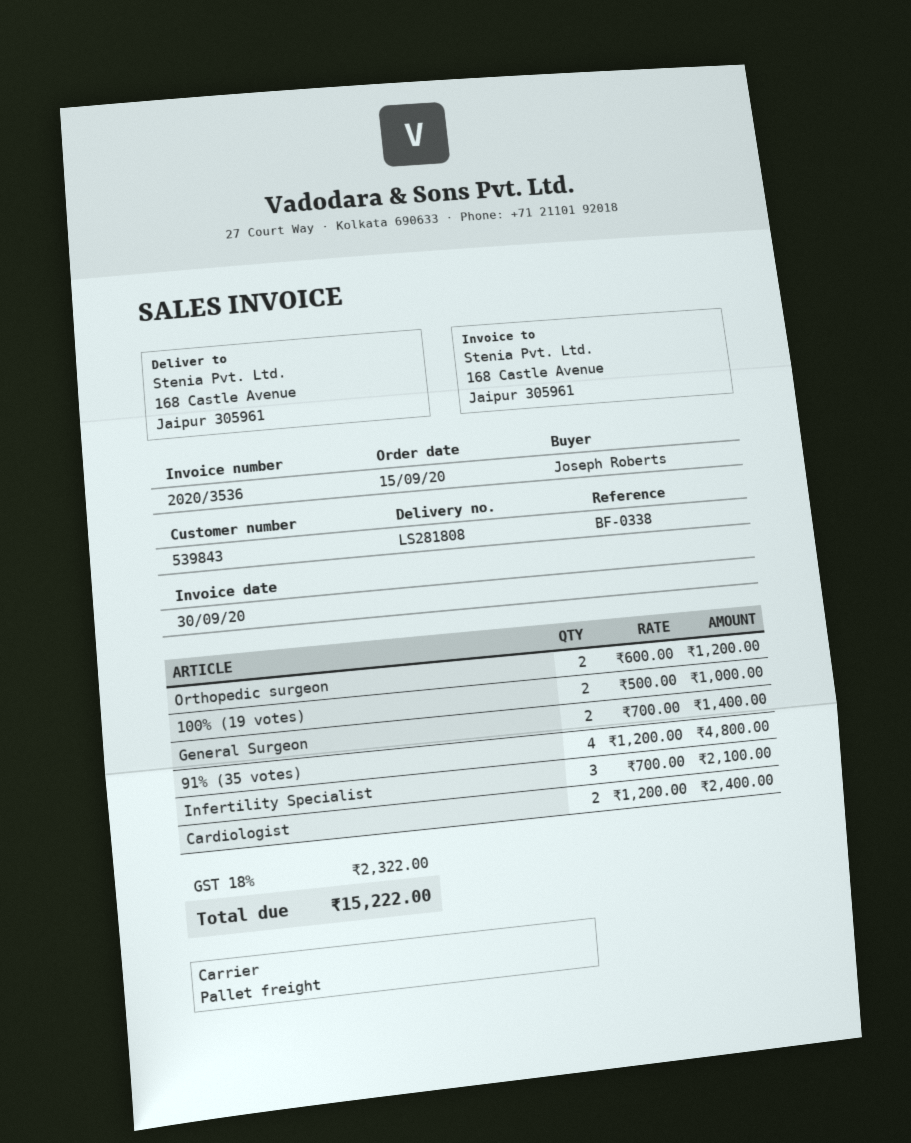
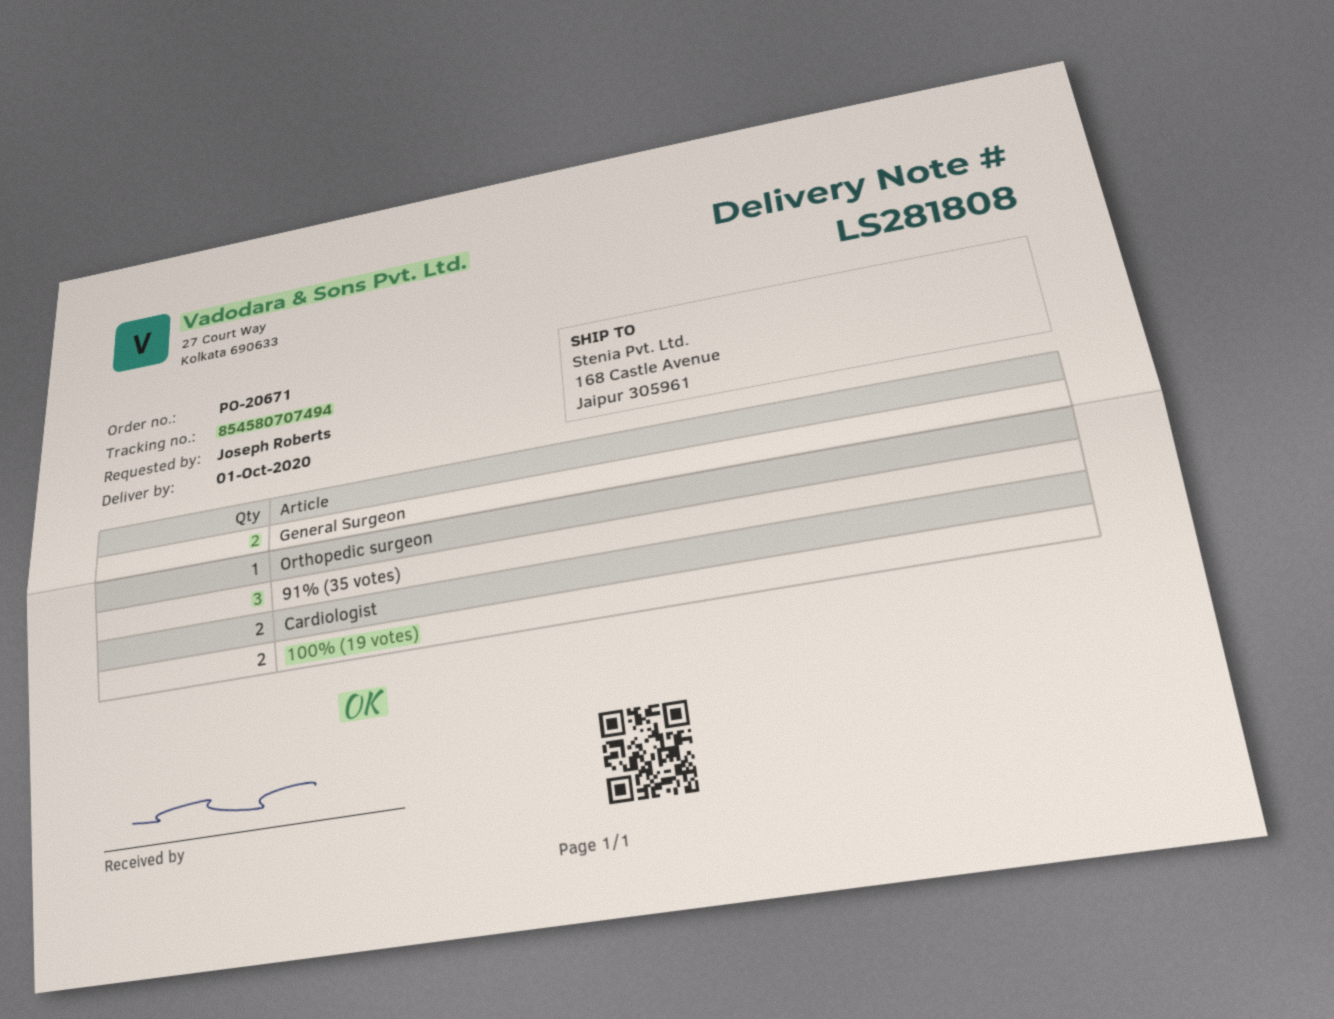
Orthopedic surgeon: 2 -> 1
91% (35 votes): 4 -> 3
Infertility Specialist: 3 -> none

